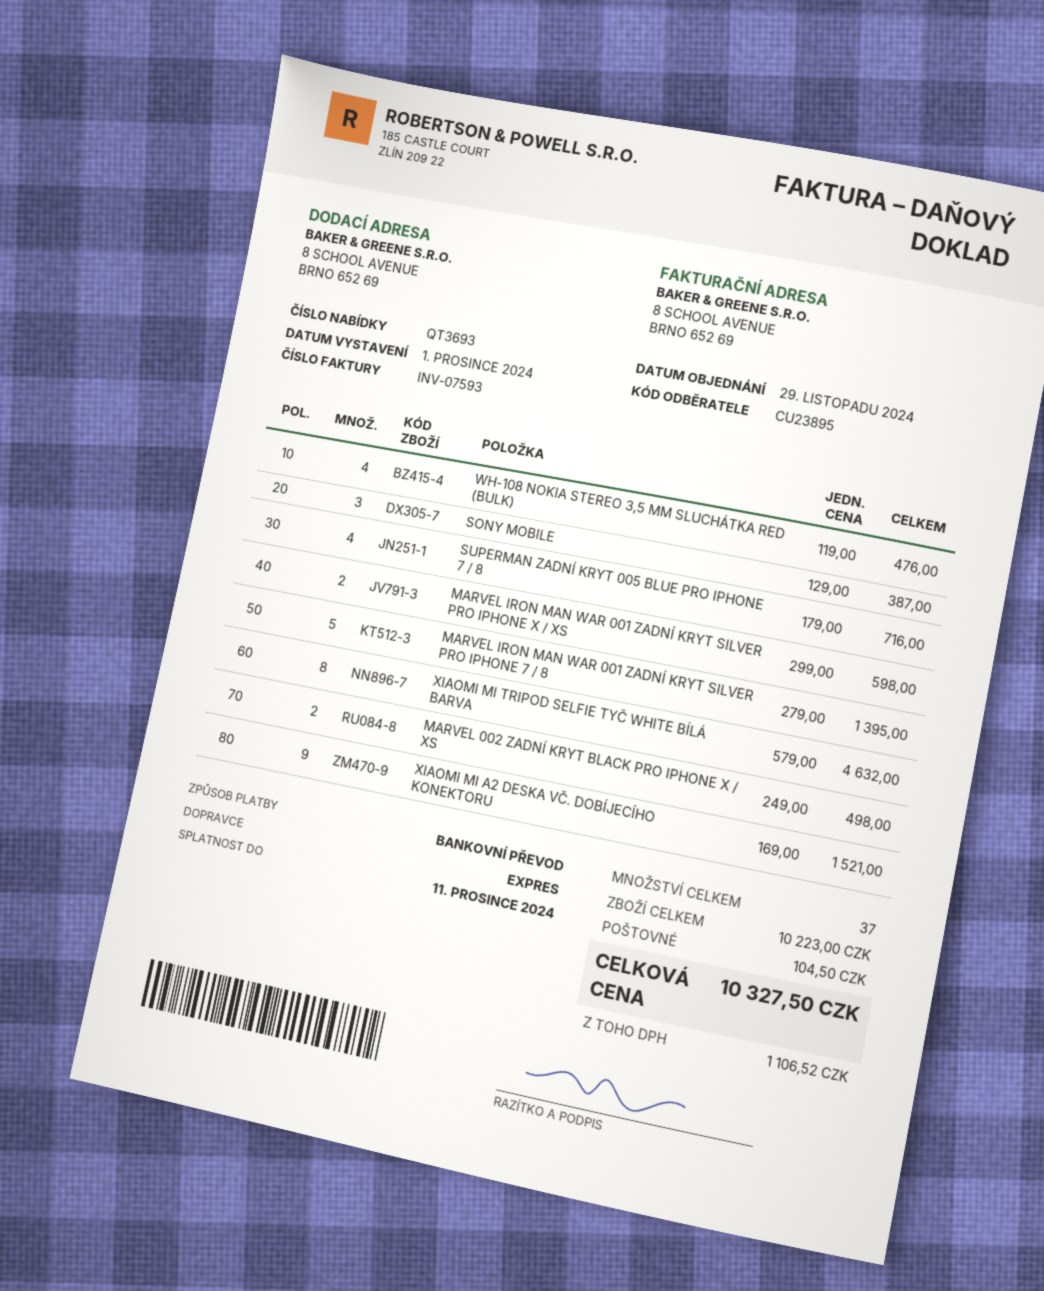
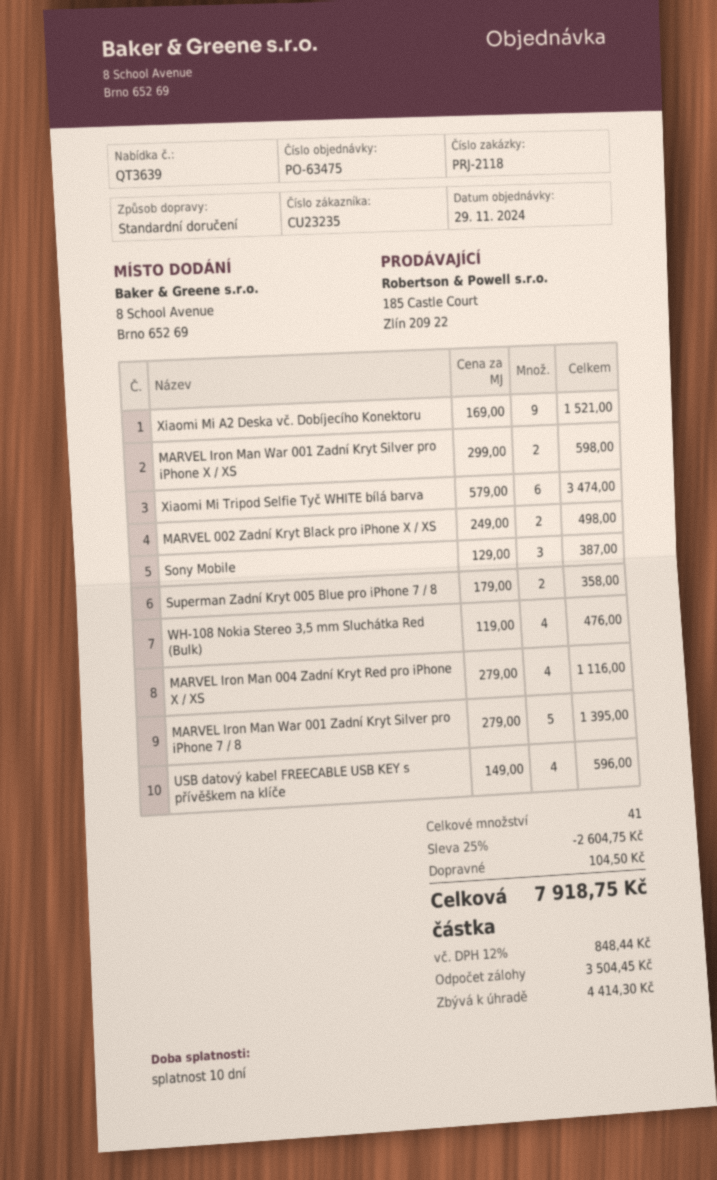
quote number: QT3693 -> QT3639
customer number: CU23895 -> CU23235
shipping method: express -> standard
SUPERMAN ZADNÍ KRYT 005 BLUE PRO IPHONE 7 / 8: 4 x 179.00 = 716.00 -> 2 x 179.00 = 358.00
XIAOMI MI TRIPOD SELFIE TYČ WHITE BÍLÁ BARVA: 8 x 579.00 = 4632.00 -> 6 x 579.00 = 3474.00
MARVEL Iron Man 004 Zadní Kryt Red pro iPhone X / XS: none -> 4 x 279.00 = 1116.00
USB datový kabel FREECABLE USB KEY s přívěškem na klíče: none -> 4 x 149.00 = 596.00
total quantity: 37 -> 41
discount: none -> 25% = 2604.75
tax: 1106.52 -> 848.44
total: 10327.50 -> 7918.75

